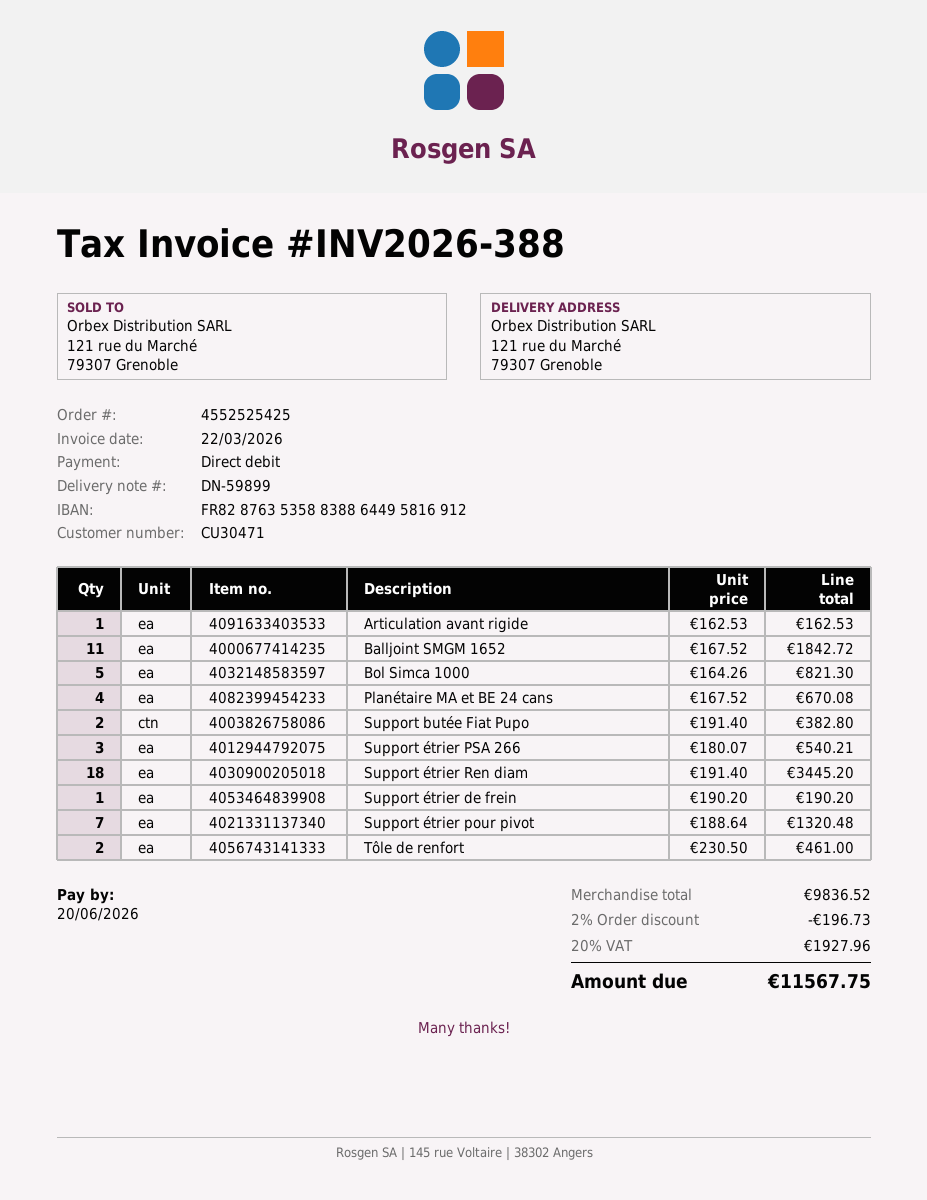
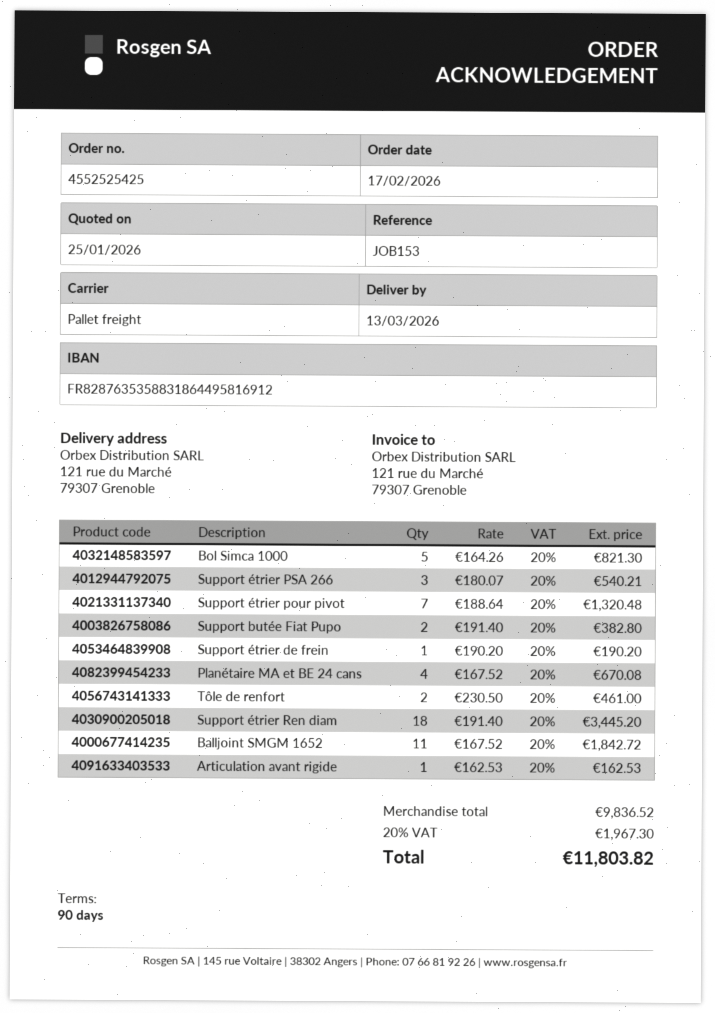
bank account: FR8287635358838864495816912 -> FR8287635358831864495816912
discount: 2% = 196.73 -> none
tax: 20% = 1927.96 -> 20% = 1967.30
total: 11567.75 -> 11803.82

